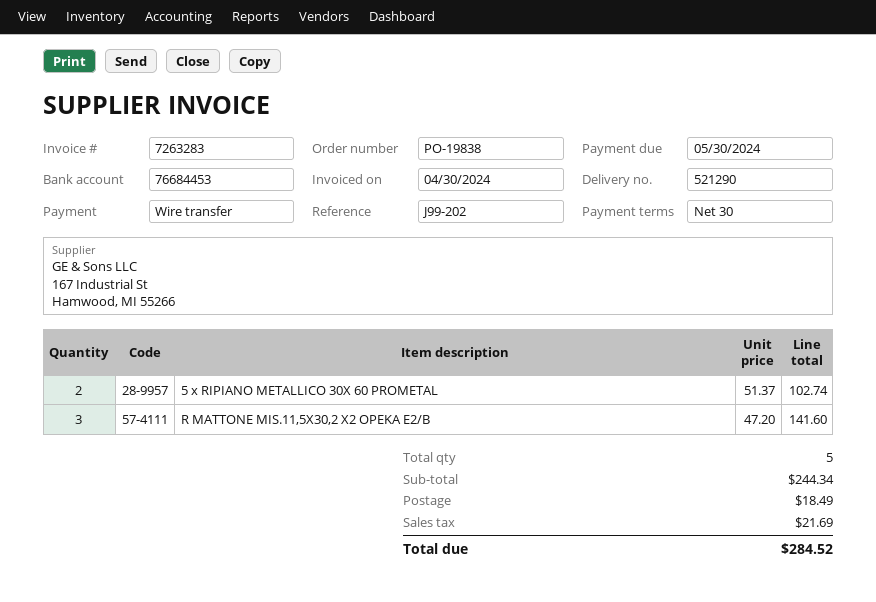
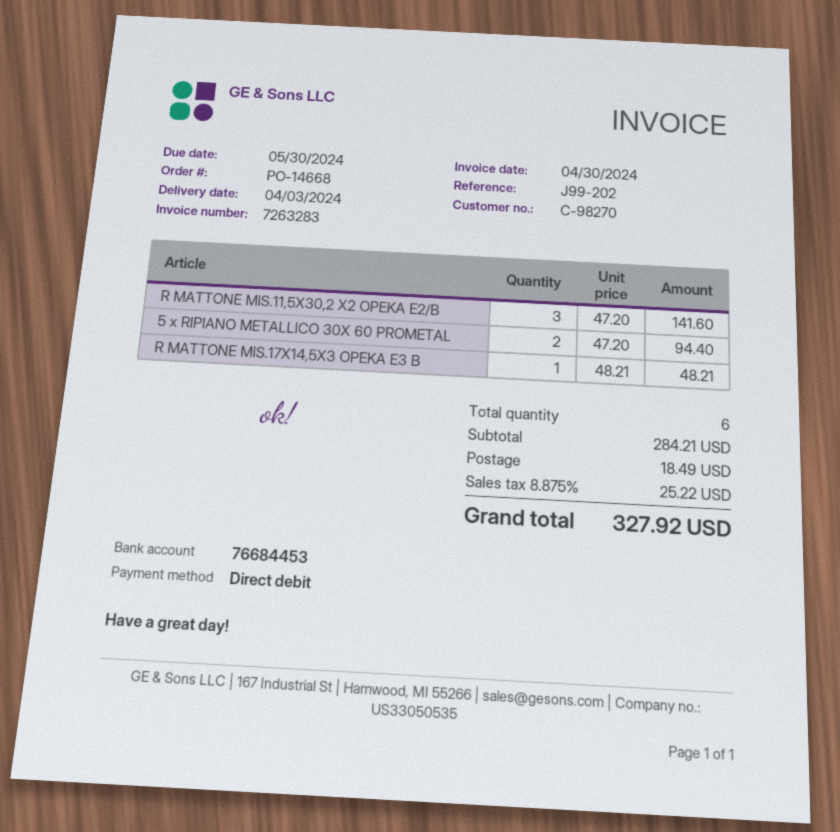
order number: PO-19838 -> PO-14668
payment method: bank transfer -> direct debit
5 x RIPIANO METALLICO 30X 60 PROMETAL: 2 x 51.37 = 102.74 -> 2 x 47.20 = 94.40
R MATTONE MIS.17X14,5X3 OPEKA E3 B: none -> 1 x 48.21 = 48.21
total quantity: 5 -> 6
subtotal: 244.34 -> 284.21
tax: 21.69 -> 25.22
total: 284.52 -> 327.92

